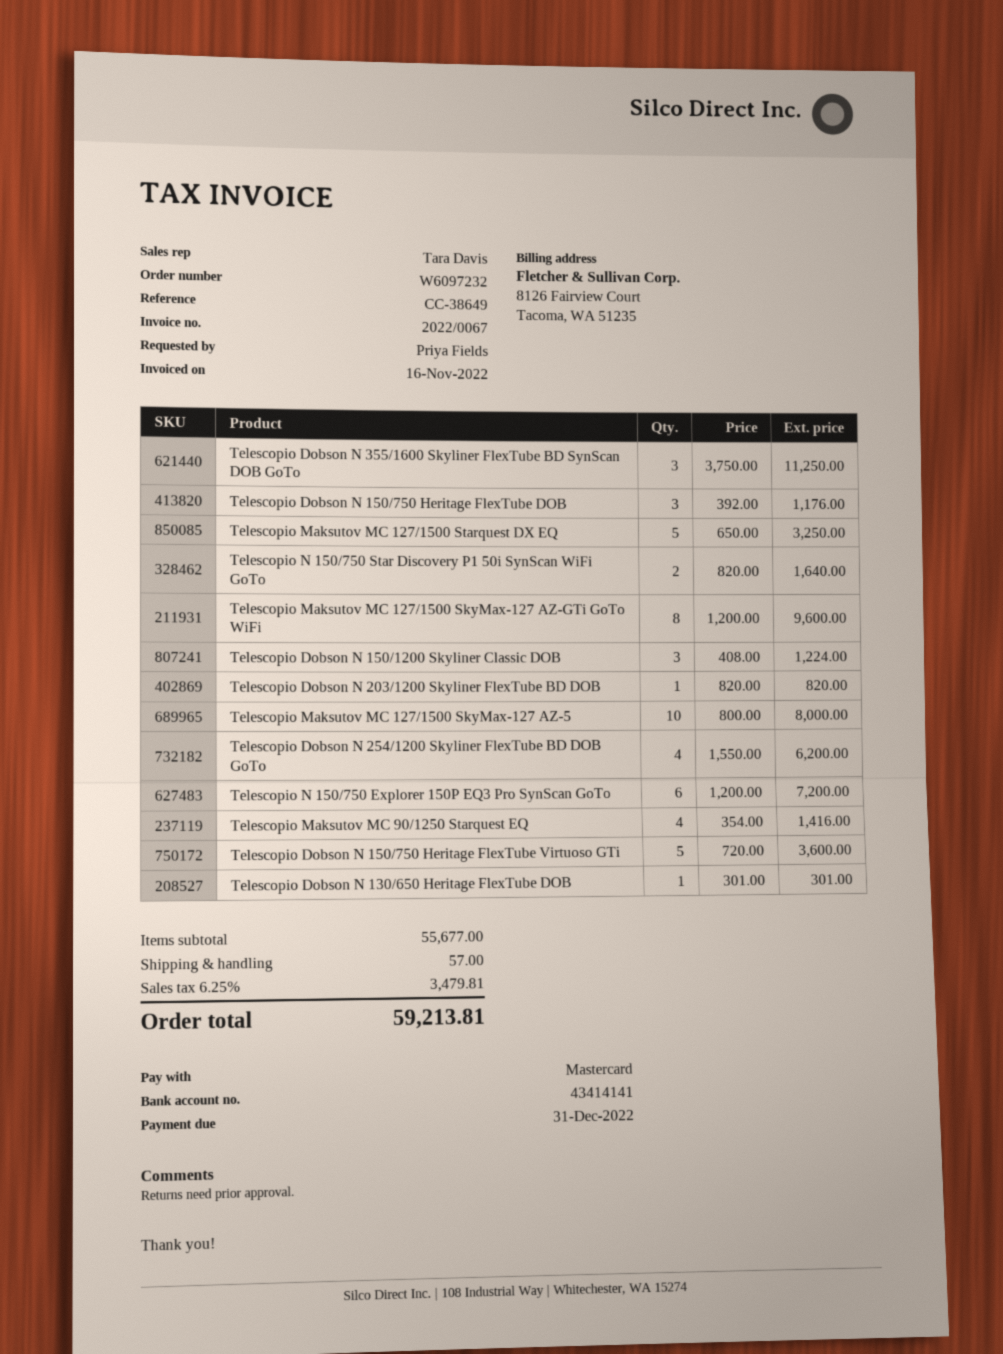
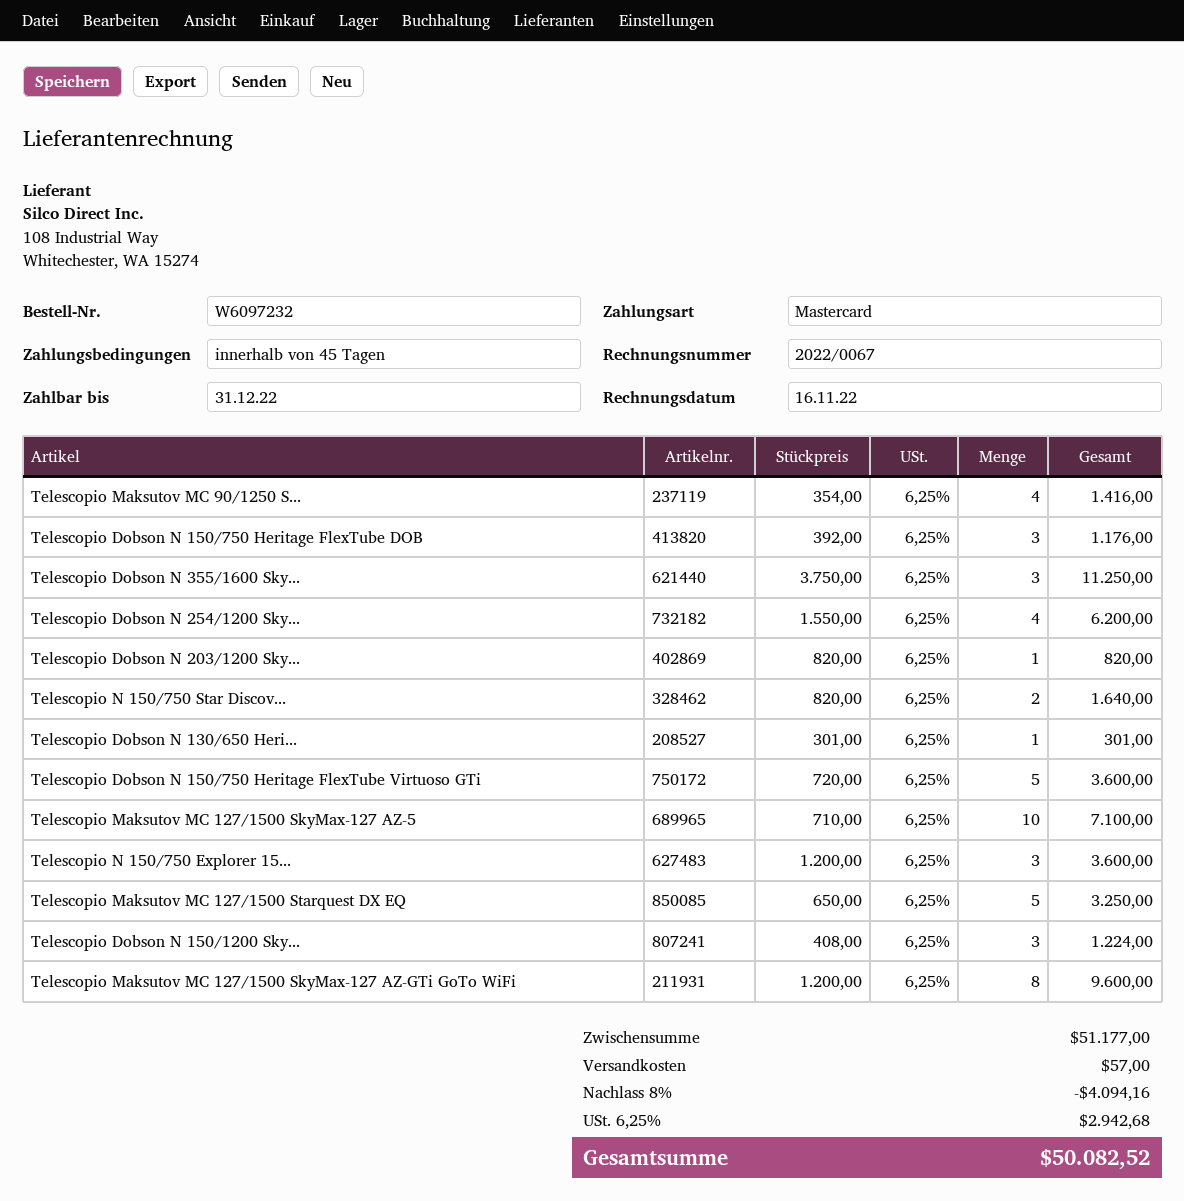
Telescopio Maksutov MC 127/1500 SkyMax-127 AZ-5: 10 x 800.00 = 8000.00 -> 10 x 710.00 = 7100.00
Telescopio N 150/750 Explorer 150P EQ3 Pro SynScan GoTo: 6 x 1200.00 = 7200.00 -> 3 x 1200.00 = 3600.00
subtotal: 55677.00 -> 51177.00
discount: none -> 8% = 4094.16
tax: 6.25% = 3479.81 -> 6.25% = 2942.68
total: 59213.81 -> 50082.52

